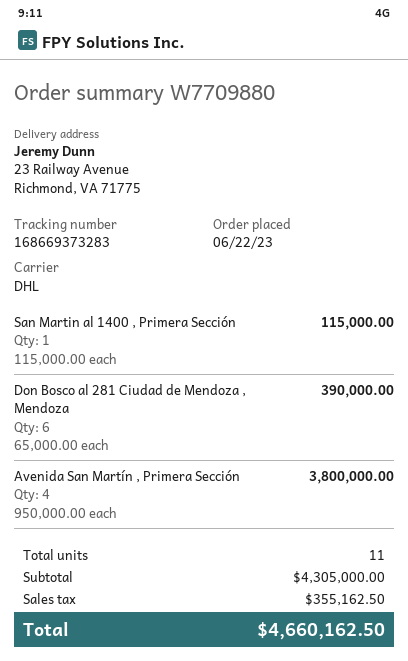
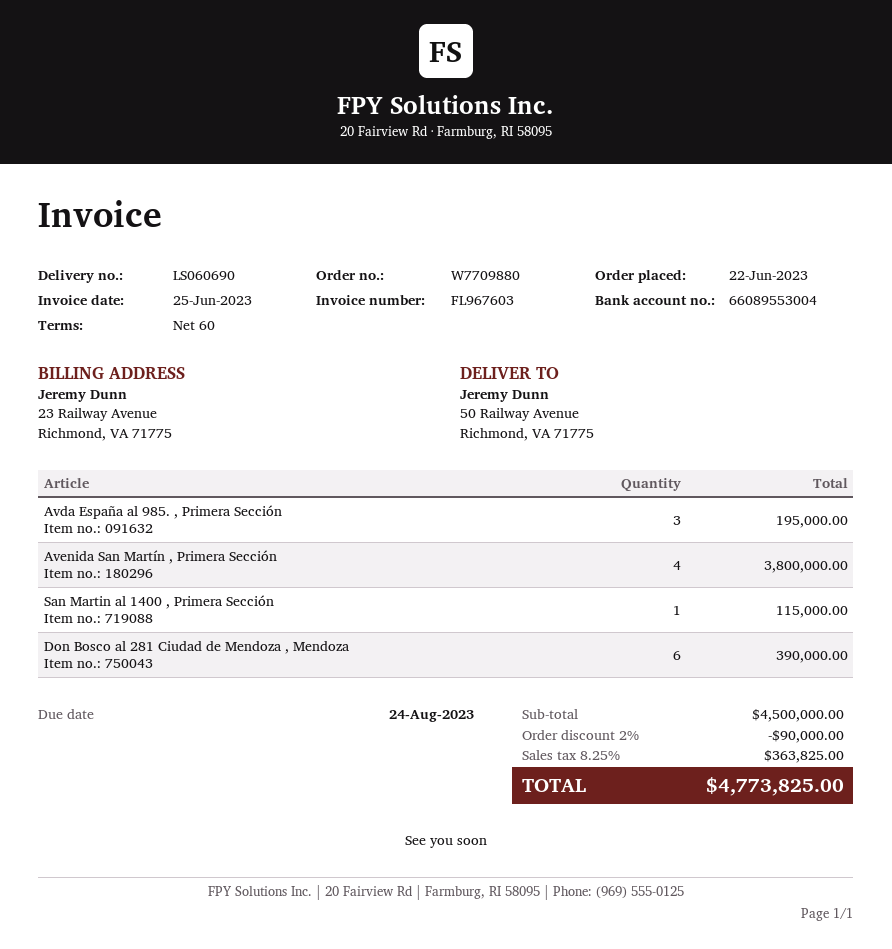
ship to: 23 Railway Avenue, Richmond, VA 71775 -> 50 Railway Avenue, Richmond, VA 71775
Avda España al 985. , Primera Sección: none -> 3 for 195000.00
subtotal: 4305000.00 -> 4500000.00
discount: none -> 2% = 90000.00
tax: 355162.50 -> 363825.00
total: 4660162.50 -> 4773825.00

